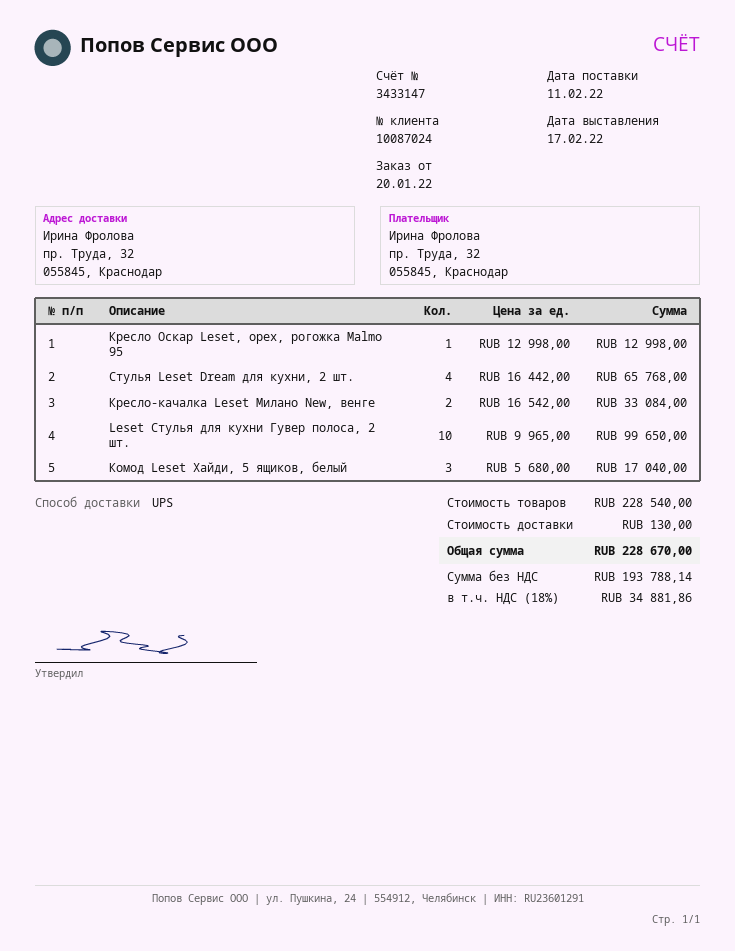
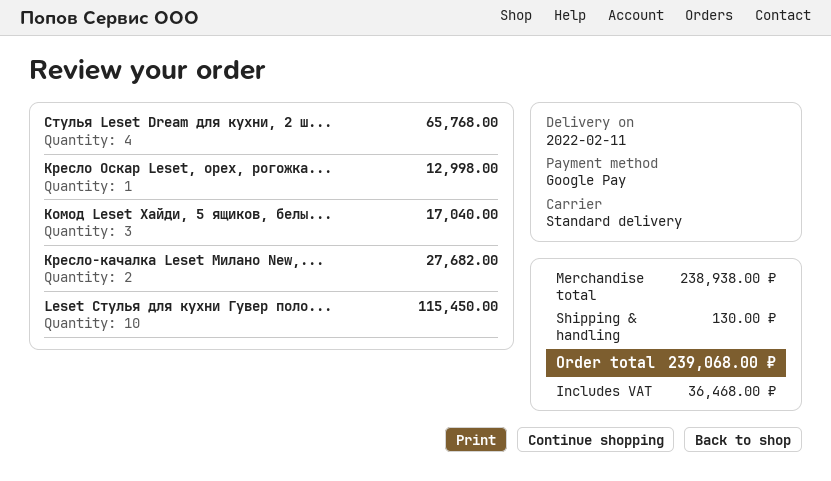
shipping method: UPS -> standard
Кресло-качалка Leset Милано New, венге: 2 for 33084.00 -> 2 for 27682.00
Leset Стулья для кухни Гувер полоса, 2 шт.: 10 for 99650.00 -> 10 for 115450.00
subtotal: 228540.00 -> 238938.00
tax: 34881.86 -> 36468.00
total: 228670.00 -> 239068.00

